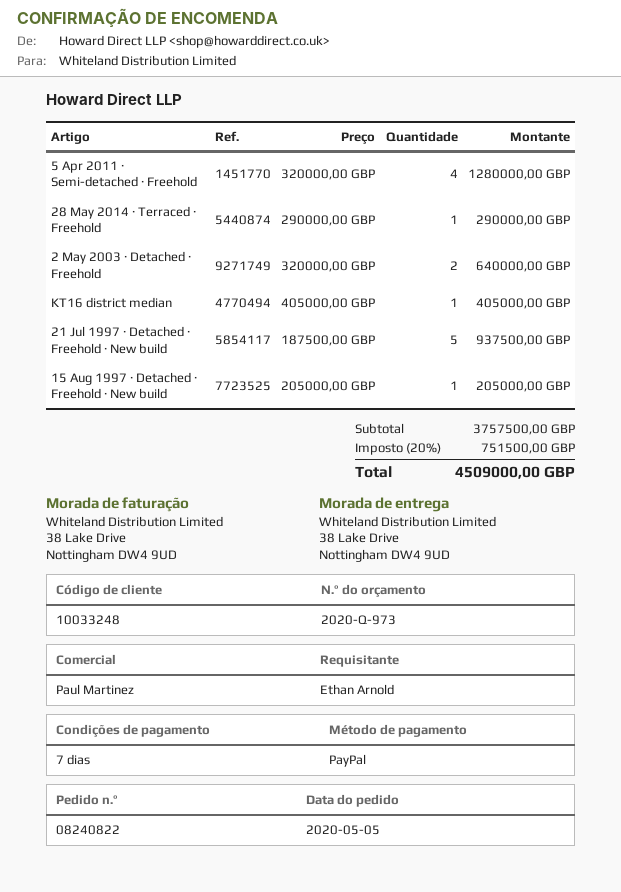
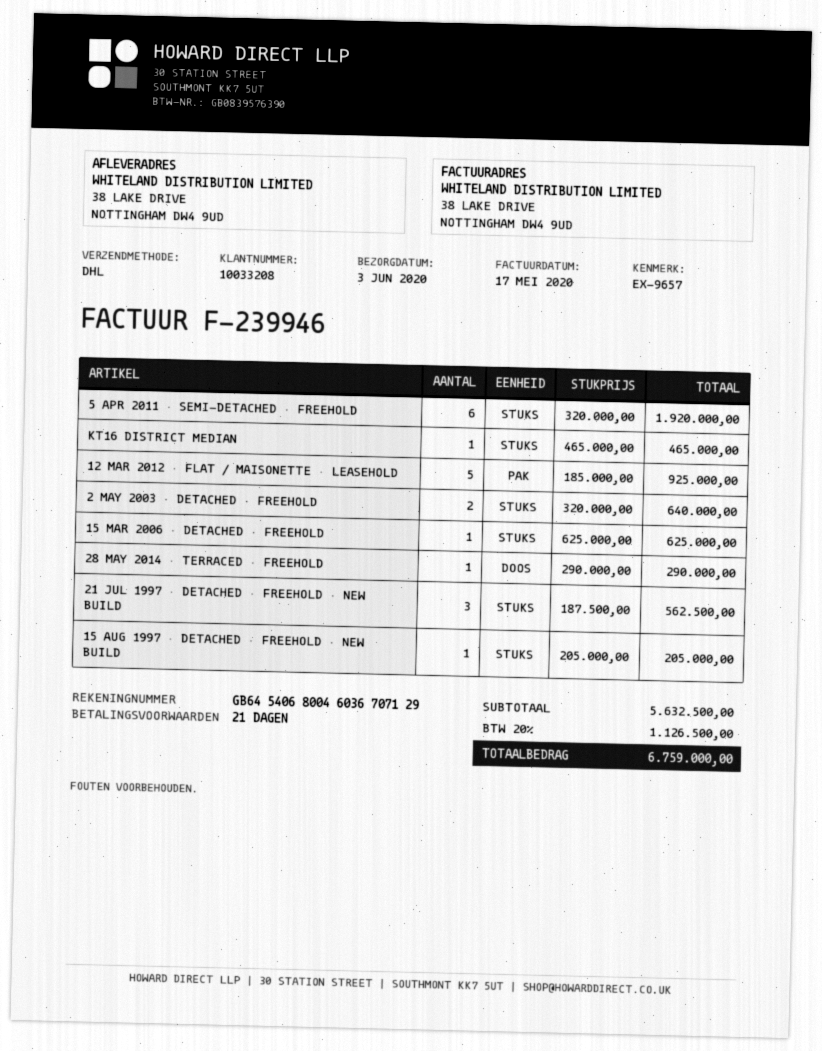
payment terms: 7 days -> 21 days
customer number: 10033248 -> 10033208
5 Apr 2011 · Semi-detached · Freehold: 4 x 320000.00 = 1280000.00 -> 6 x 320000.00 = 1920000.00
KT16 district median: 1 x 405000.00 = 405000.00 -> 1 x 465000.00 = 465000.00
21 Jul 1997 · Detached · Freehold · New build: 5 x 187500.00 = 937500.00 -> 3 x 187500.00 = 562500.00
12 MAR 2012 · FLAT / MAISONETTE · LEASEHOLD: none -> 5 x 185000.00 = 925000.00
15 MAR 2006 · DETACHED · FREEHOLD: none -> 1 x 625000.00 = 625000.00
subtotal: 3757500.00 -> 5632500.00
tax: 20% = 751500.00 -> 20% = 1126500.00
total: 4509000.00 -> 6759000.00

